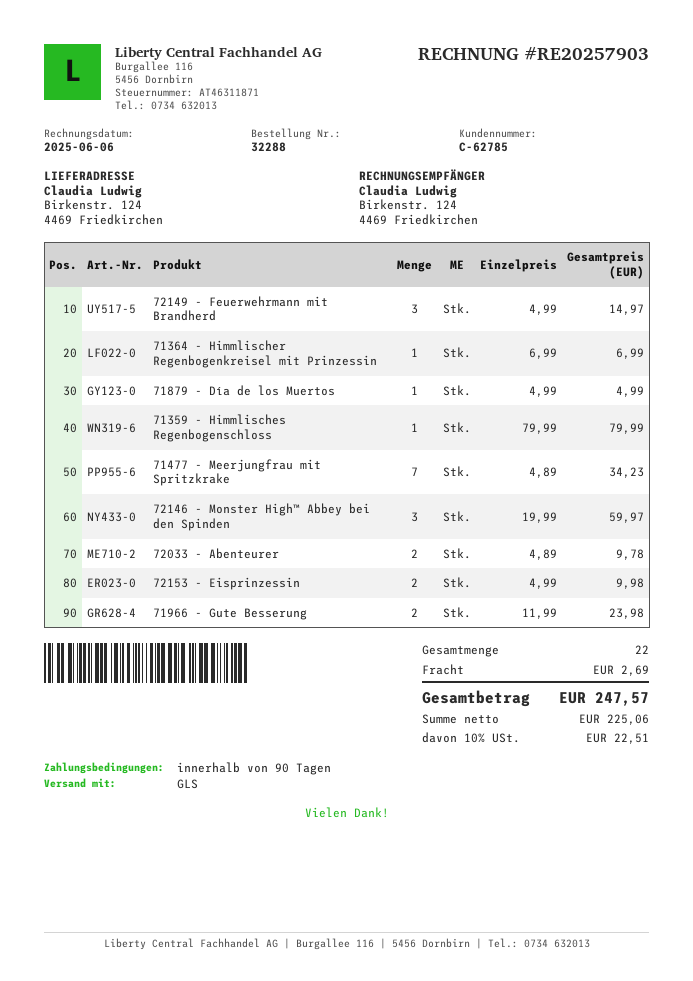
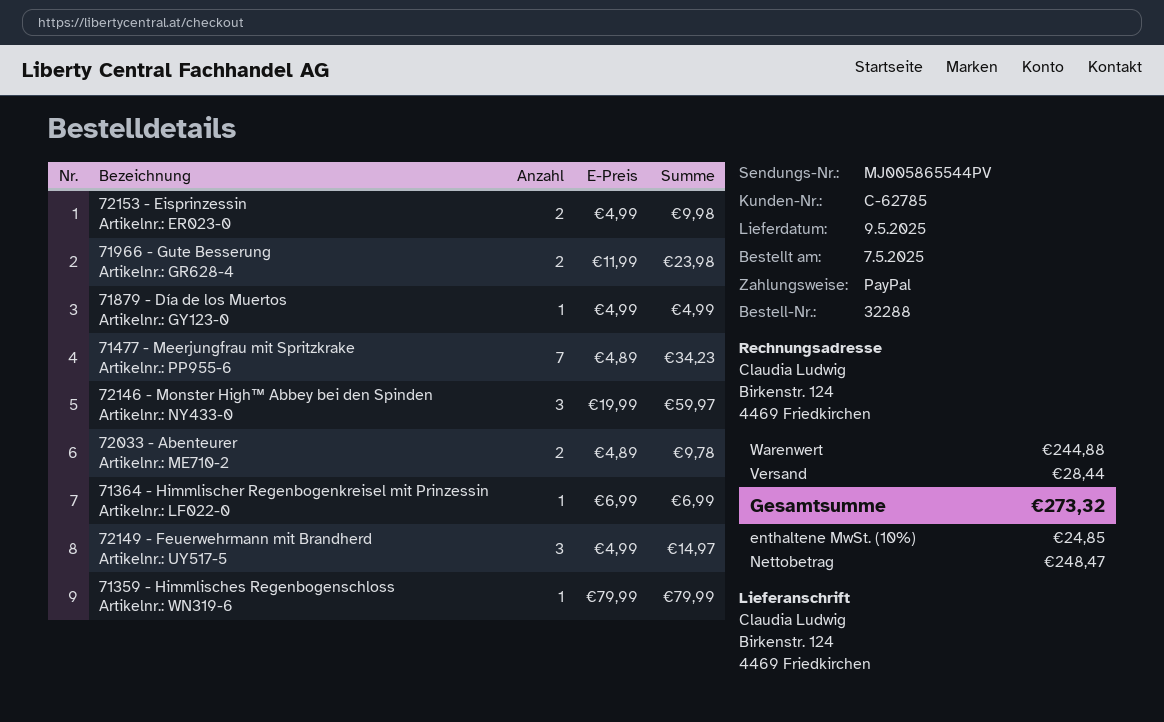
shipping: 2.69 -> 28.44
net: 225.06 -> 248.47
tax: 10% = 22.51 -> 10% = 24.85
total: 247.57 -> 273.32

